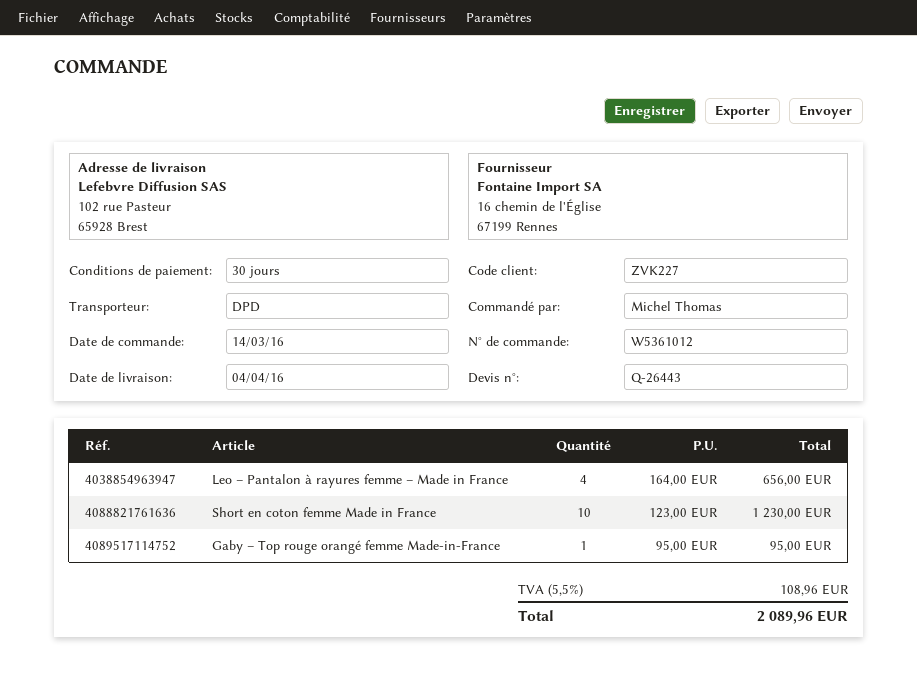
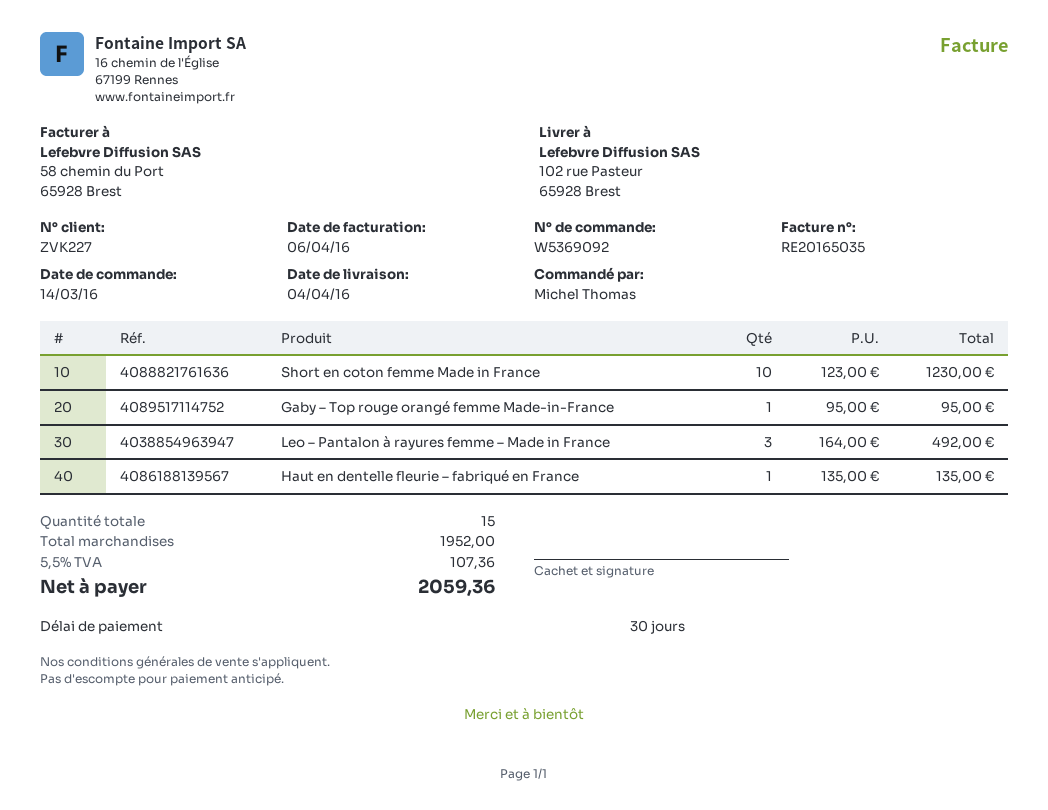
order number: W5361012 -> W5369092
Leo – Pantalon à rayures femme – Made in France: 4 x 164.00 = 656.00 -> 3 x 164.00 = 492.00
Haut en dentelle fleurie – fabriqué en France: none -> 1 x 135.00 = 135.00
tax: 5.5% = 108.96 -> 5.5% = 107.36
total: 2089.96 -> 2059.36

